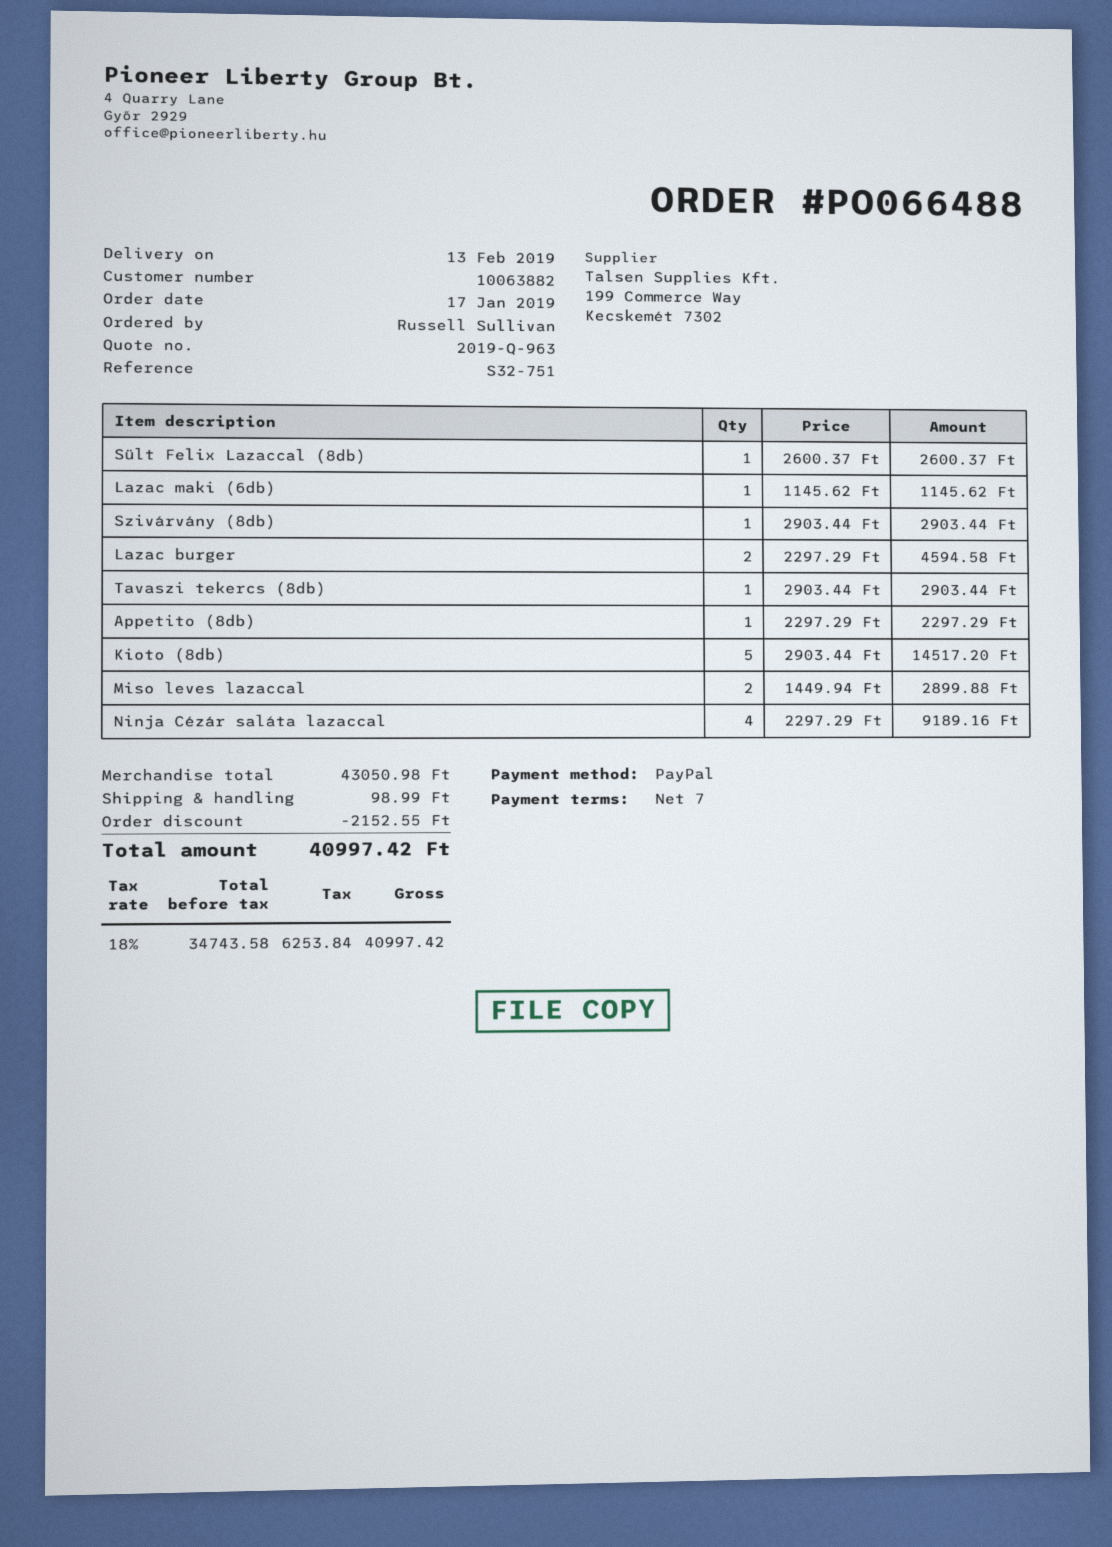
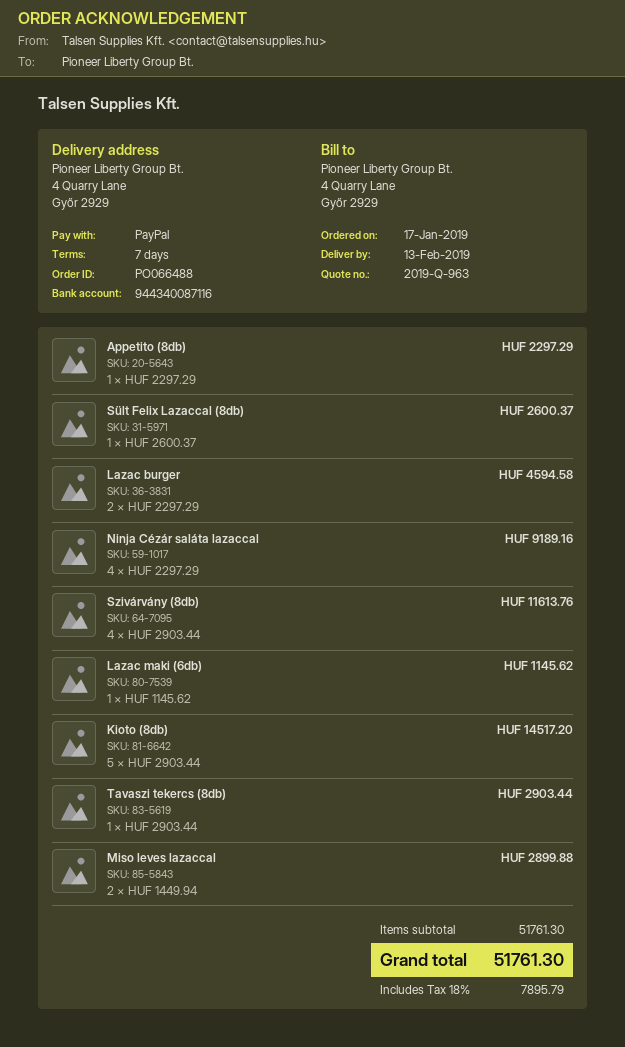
Szivárvány (8db): 1 x 2903.44 = 2903.44 -> 4 x 2903.44 = 11613.76
subtotal: 43050.98 -> 51761.30
discount: 2152.55 -> none
shipping: 98.99 -> none
tax: 18% = 6253.84 -> 18% = 7895.79
total: 40997.42 -> 51761.30

